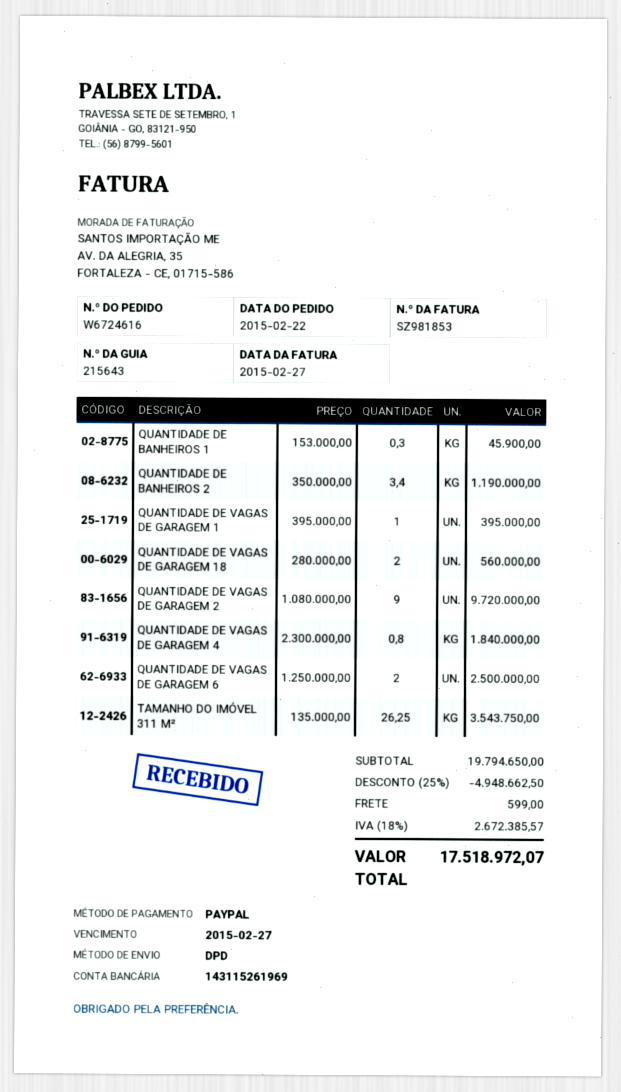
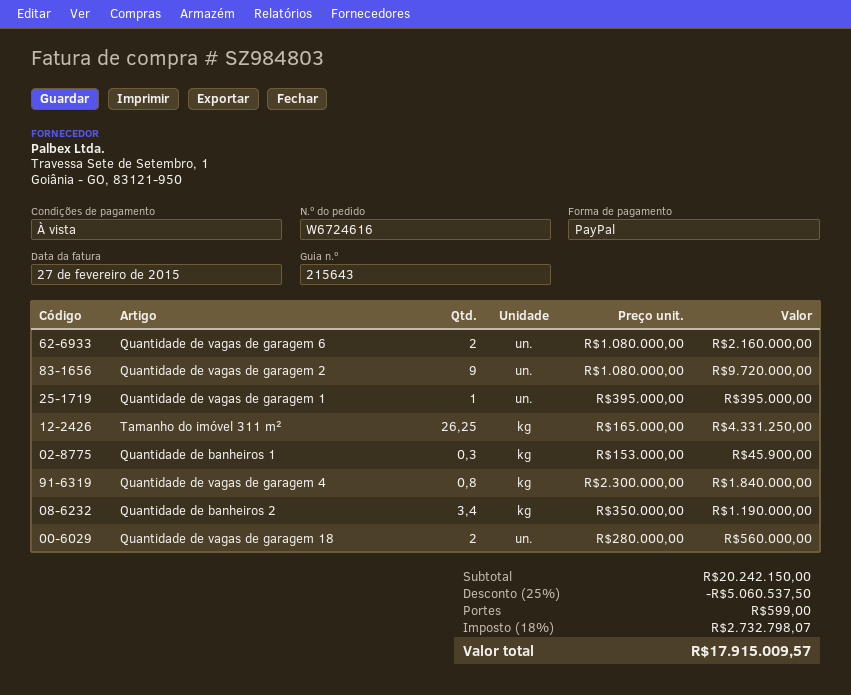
invoice number: SZ981853 -> SZ984803
QUANTIDADE DE VAGAS DE GARAGEM 6: 2 x 1250000.00 = 2500000.00 -> 2 x 1080000.00 = 2160000.00
TAMANHO DO IMÓVEL 311 M²: 26.25 x 135000.00 = 3543750.00 -> 26.25 x 165000.00 = 4331250.00
subtotal: 19794650.00 -> 20242150.00
discount: 25% = 4948662.50 -> 25% = 5060537.50
tax: 18% = 2672385.57 -> 18% = 2732798.07
total: 17518972.07 -> 17915009.57

